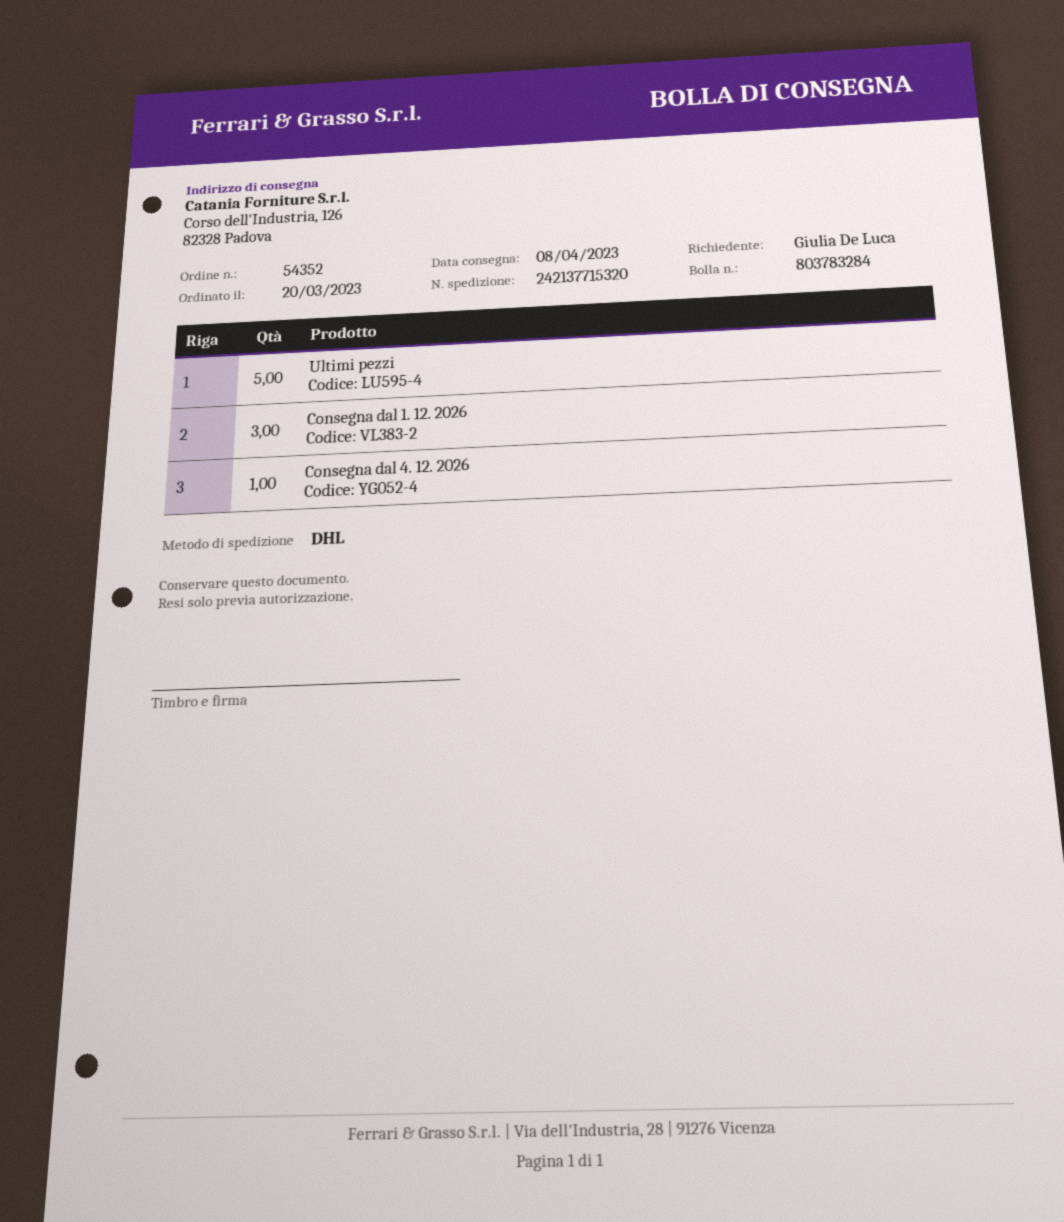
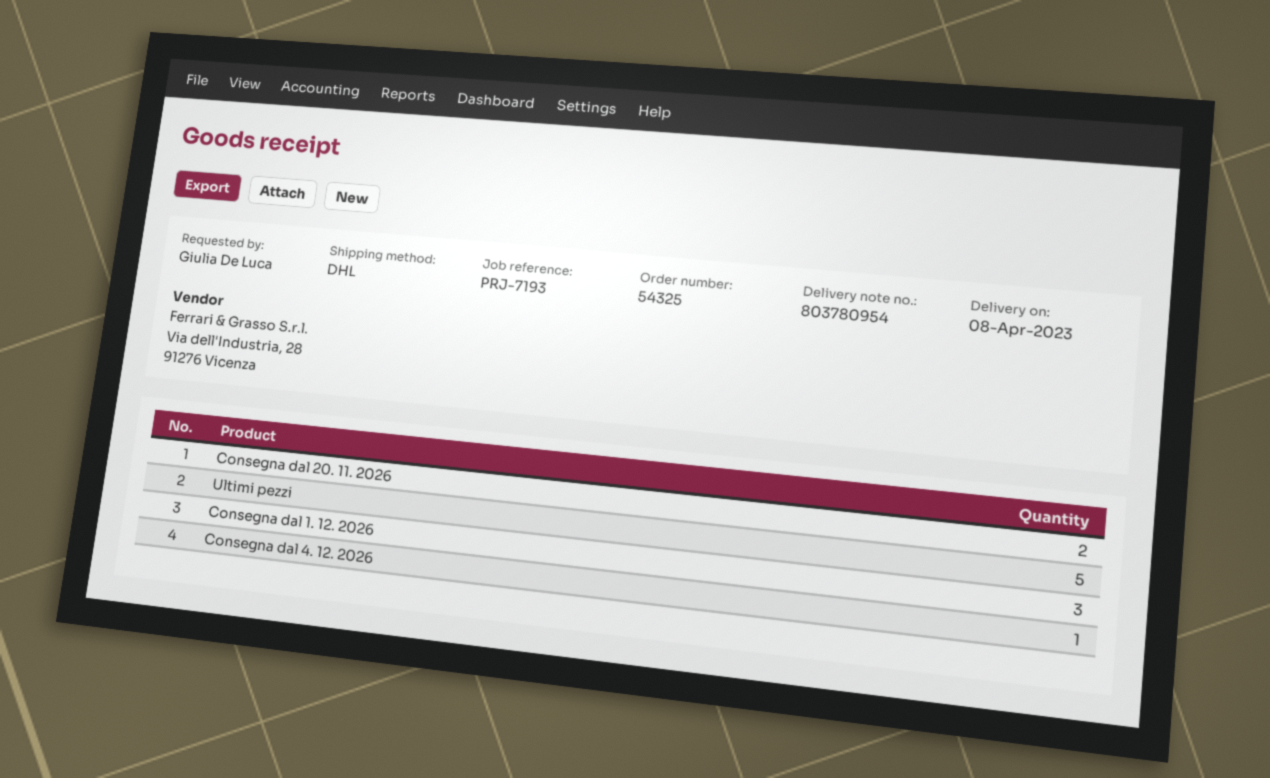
order number: 54352 -> 54325
delivery note number: 803783284 -> 803780954
Consegna dal 20. 11. 2026: none -> 2

